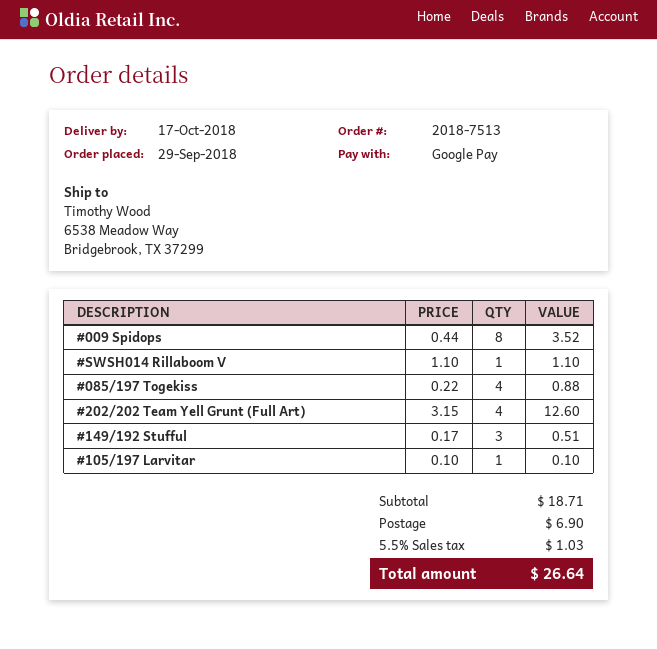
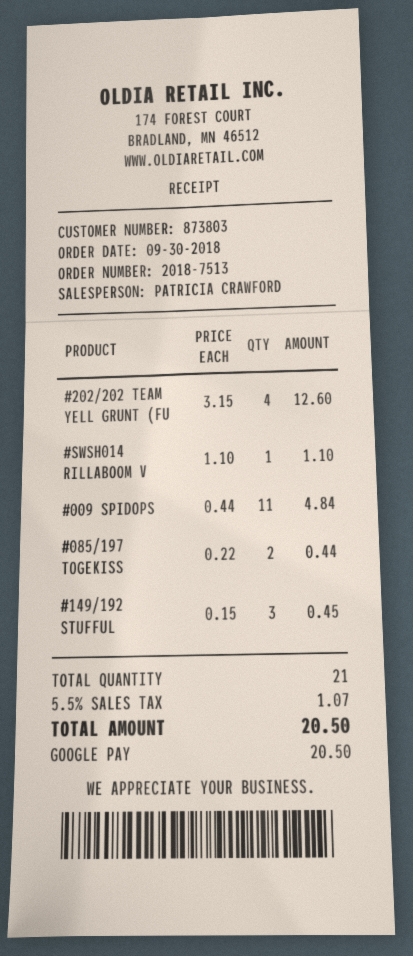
order date: 2018-09-29 -> 2018-09-30
#009 Spidops: 8 x 0.44 = 3.52 -> 11 x 0.44 = 4.84
#085/197 Togekiss: 4 x 0.22 = 0.88 -> 2 x 0.22 = 0.44
#149/192 Stufful: 3 x 0.17 = 0.51 -> 3 x 0.15 = 0.45
#105/197 Larvitar: 1 x 0.10 = 0.10 -> none
shipping: 6.90 -> none
tax: 5.5% = 1.03 -> 5.5% = 1.07
total: 26.64 -> 20.50

